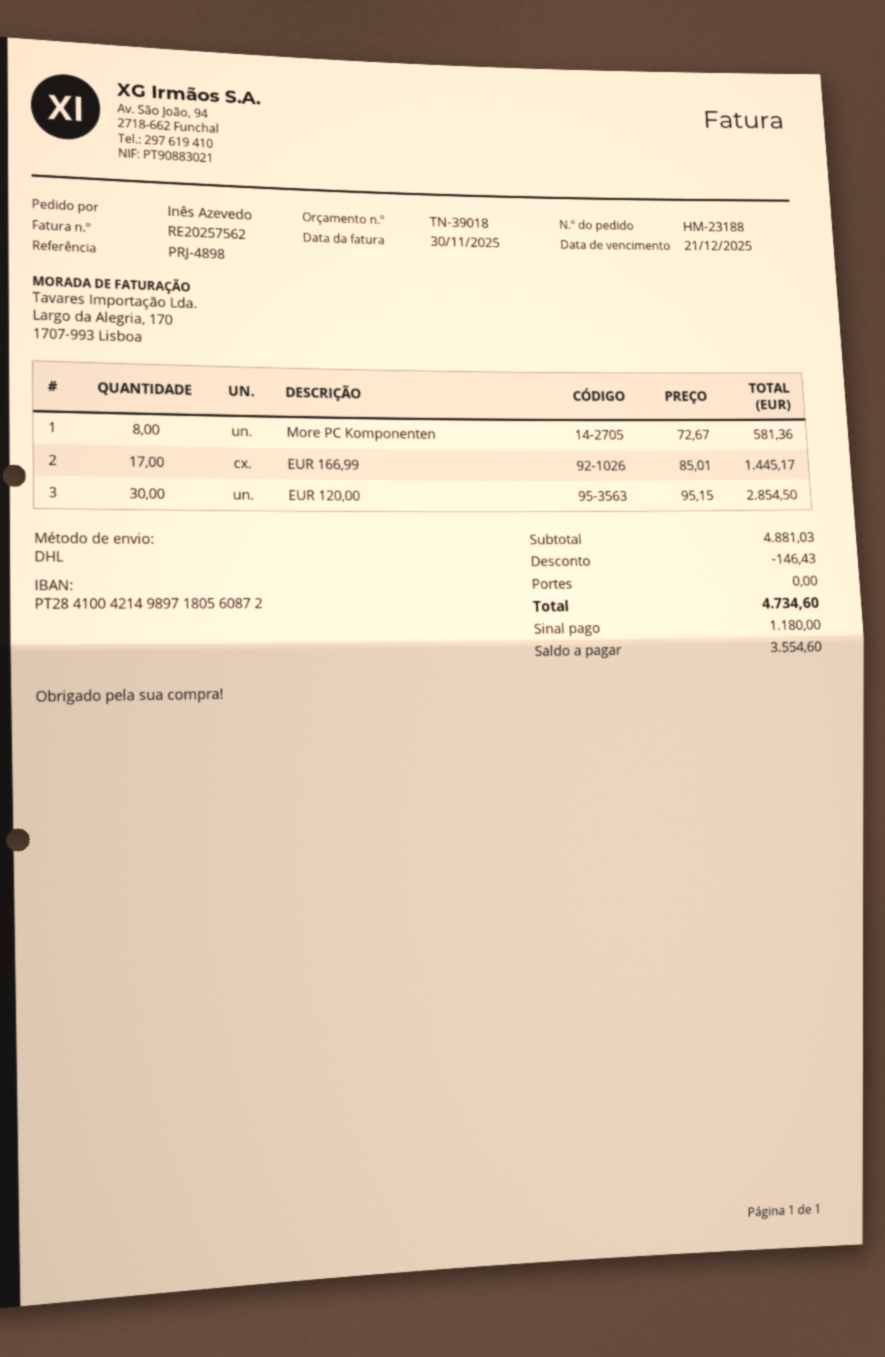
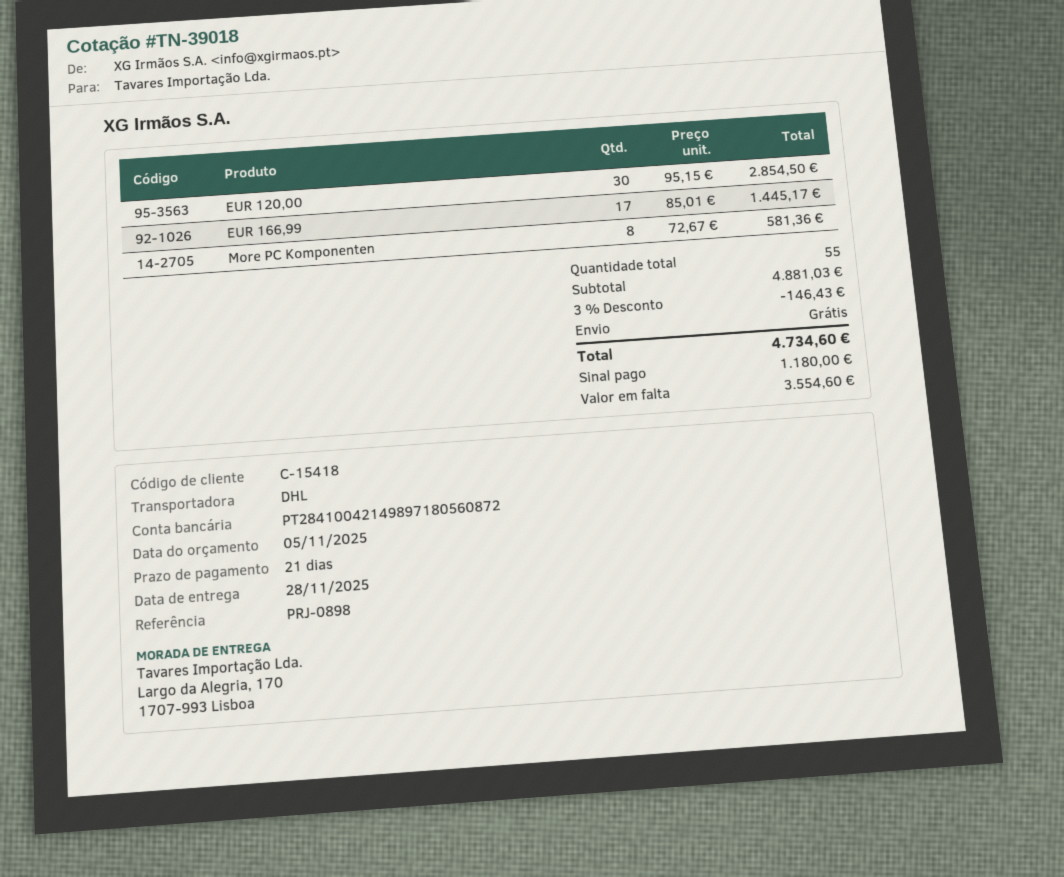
reference: PRJ-4898 -> PRJ-0898

